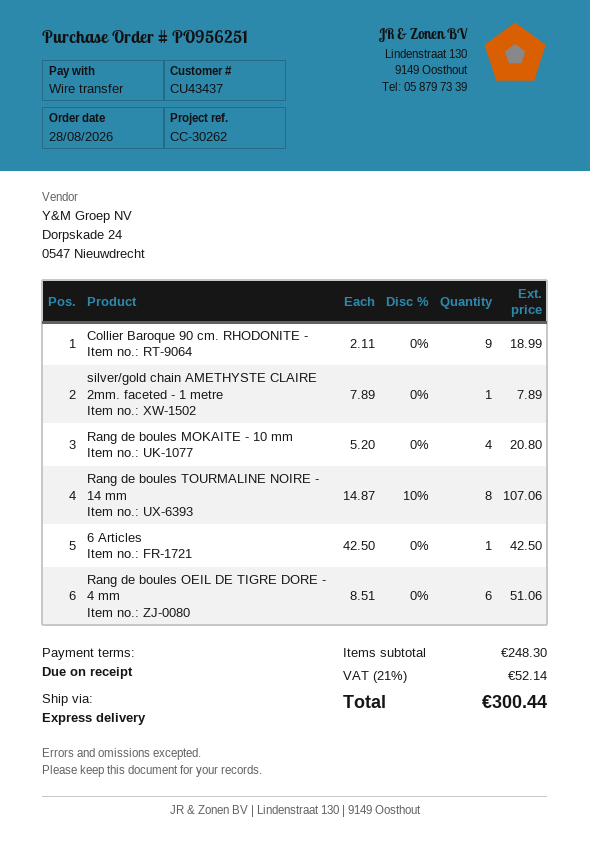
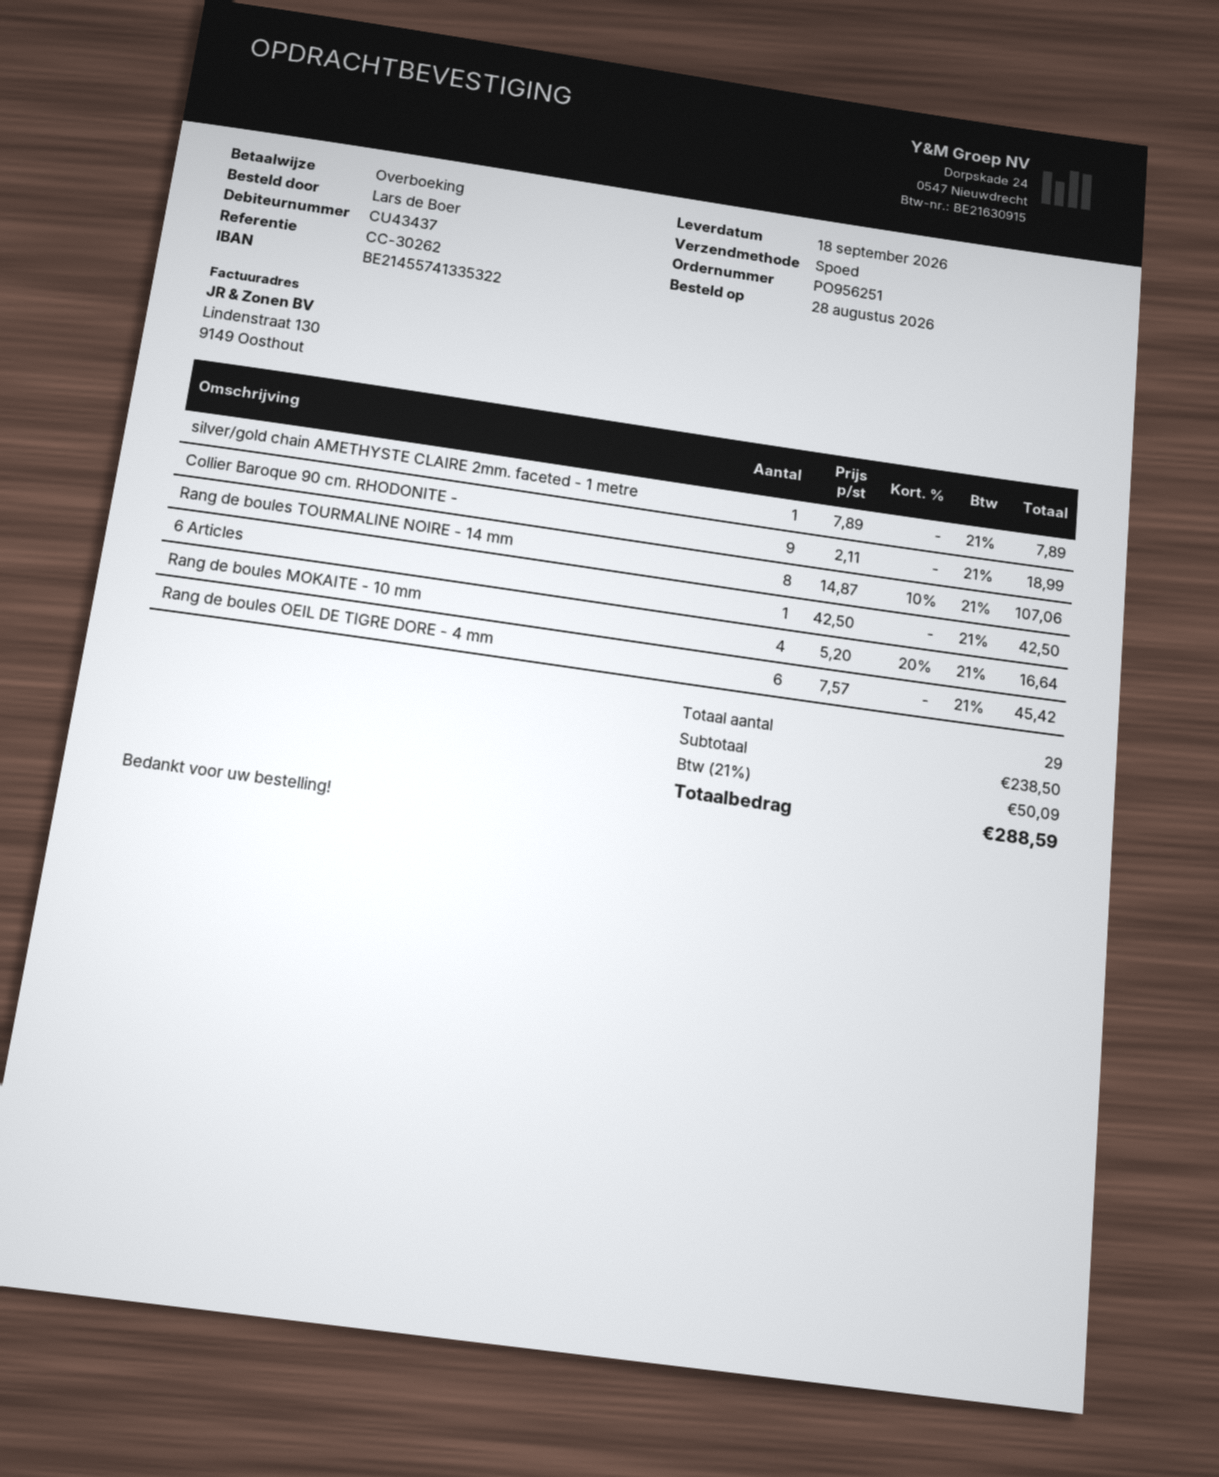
Rang de boules MOKAITE - 10 mm: 4 x 5.20 = 20.80 -> 4 x 5.20 - 20% = 16.64
Rang de boules OEIL DE TIGRE DORE - 4 mm: 6 x 8.51 = 51.06 -> 6 x 7.57 = 45.42
subtotal: 248.30 -> 238.50
tax: 21% = 52.14 -> 21% = 50.09
total: 300.44 -> 288.59

